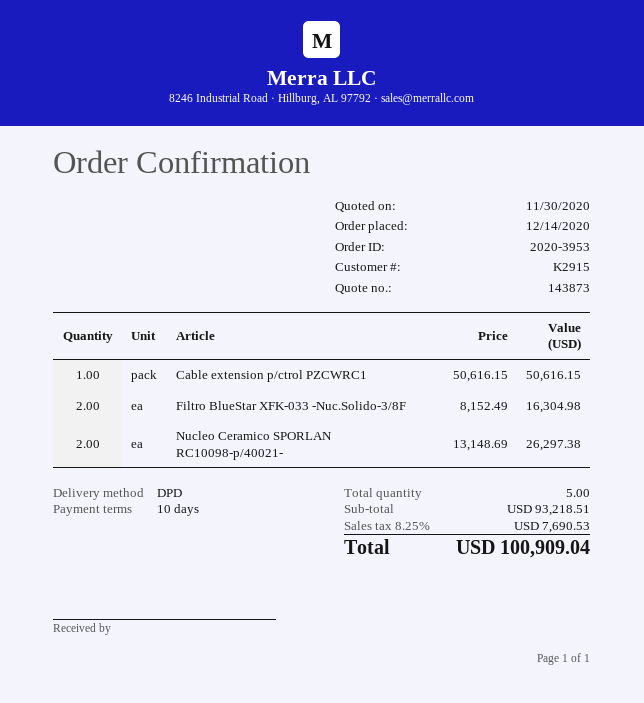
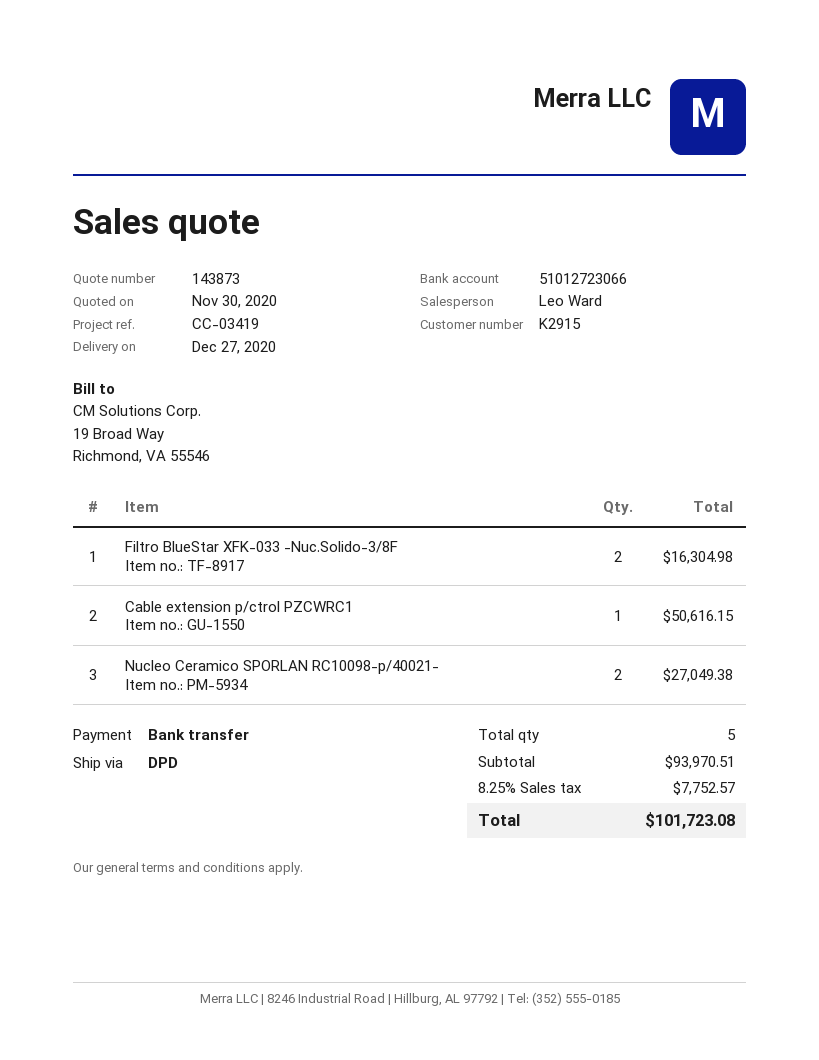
Nucleo Ceramico SPORLAN RC10098-p/40021-: 2 for 26297.38 -> 2 for 27049.38
subtotal: 93218.51 -> 93970.51
tax: 8.25% = 7690.53 -> 8.25% = 7752.57
total: 100909.04 -> 101723.08

